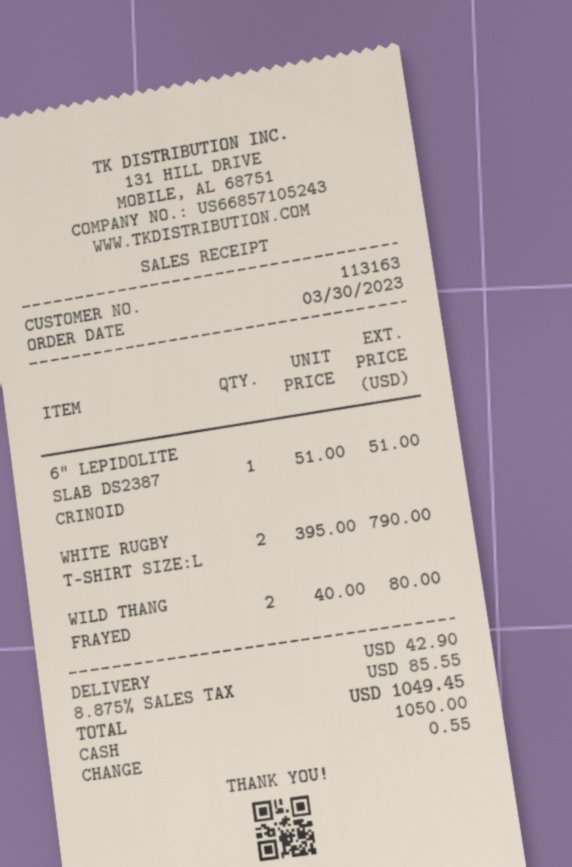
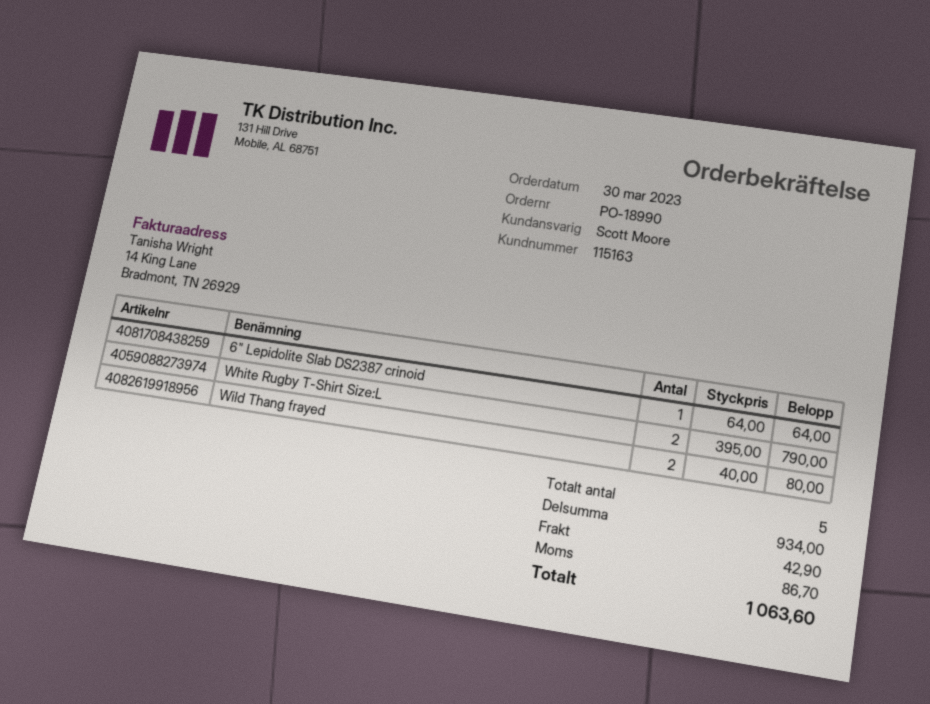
customer number: 113163 -> 115163
6" LEPIDOLITE SLAB DS2387 CRINOID: 1 x 51.00 = 51.00 -> 1 x 64.00 = 64.00
tax: 85.55 -> 86.70
total: 1049.45 -> 1063.60

